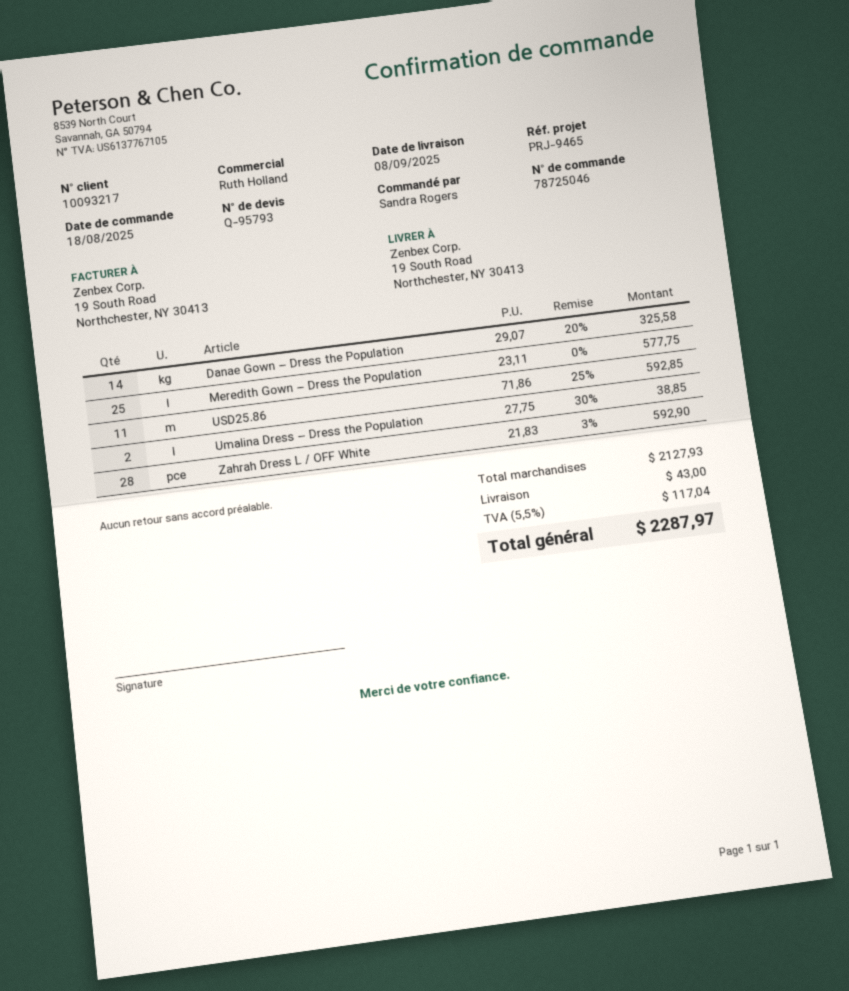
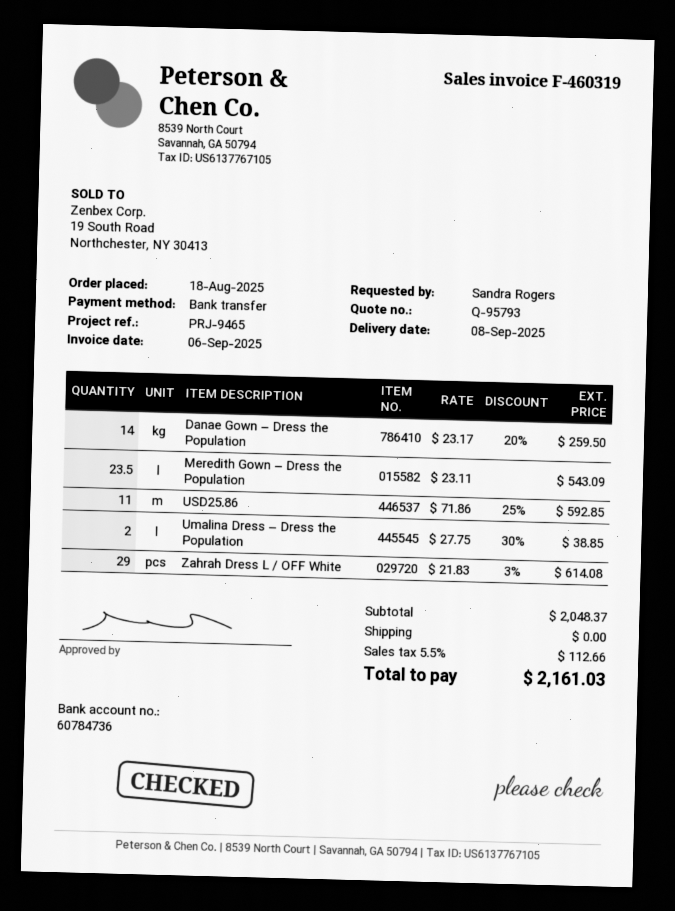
Danae Gown – Dress the Population: 14 x 29.07 - 20% = 325.58 -> 14 x 23.17 - 20% = 259.50
Meredith Gown – Dress the Population: 25 x 23.11 = 577.75 -> 23.5 x 23.11 = 543.09
Zahrah Dress L / OFF White: 28 x 21.83 - 3% = 592.90 -> 29 x 21.83 - 3% = 614.08
subtotal: 2127.93 -> 2048.37
shipping: 43.00 -> 0.00
tax: 5.5% = 117.04 -> 5.5% = 112.66
total: 2287.97 -> 2161.03

